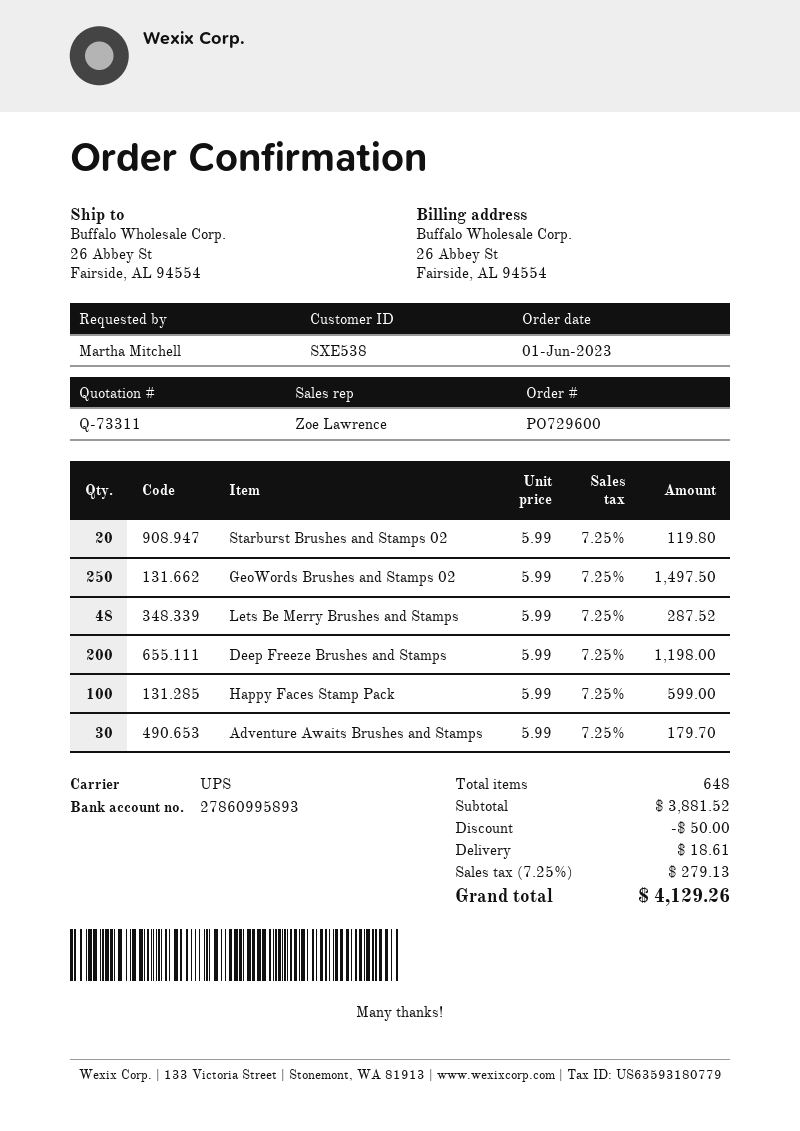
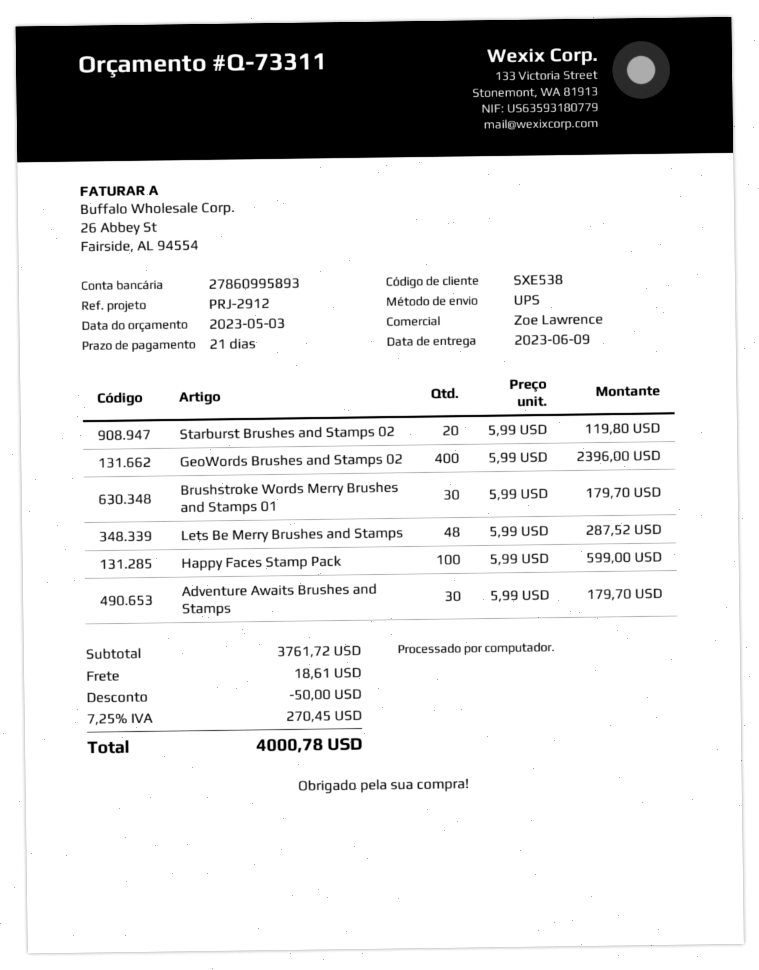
GeoWords Brushes and Stamps 02: 250 x 5.99 = 1497.50 -> 400 x 5.99 = 2396.00
Deep Freeze Brushes and Stamps: 200 x 5.99 = 1198.00 -> none
Brushstroke Words Merry Brushes and Stamps 01: none -> 30 x 5.99 = 179.70
subtotal: 3881.52 -> 3761.72
tax: 7.25% = 279.13 -> 7.25% = 270.45
total: 4129.26 -> 4000.78

